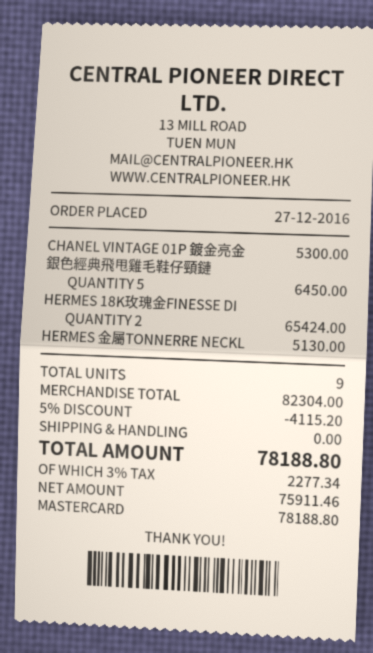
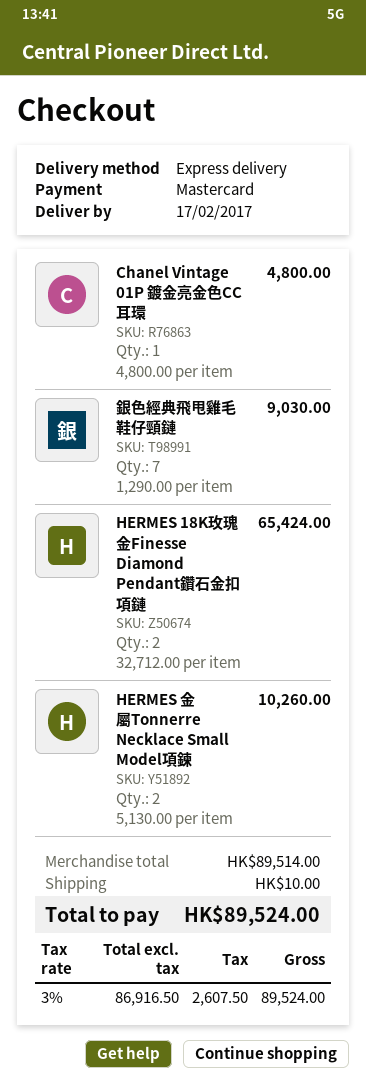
CHANEL VINTAGE 01P 鍍金亮金: 1 for 5300.00 -> 1 for 4800.00
銀色經典飛甩雞毛鞋仔頸鏈: 5 for 6450.00 -> 7 for 9030.00
HERMES 金屬TONNERRE NECKL: 1 for 5130.00 -> 2 for 10260.00
subtotal: 82304.00 -> 89514.00
discount: 5% = 4115.20 -> none
shipping: 0.00 -> 10.00
net: 75911.46 -> 86916.50
tax: 3% = 2277.34 -> 3% = 2607.50
total: 78188.80 -> 89524.00

